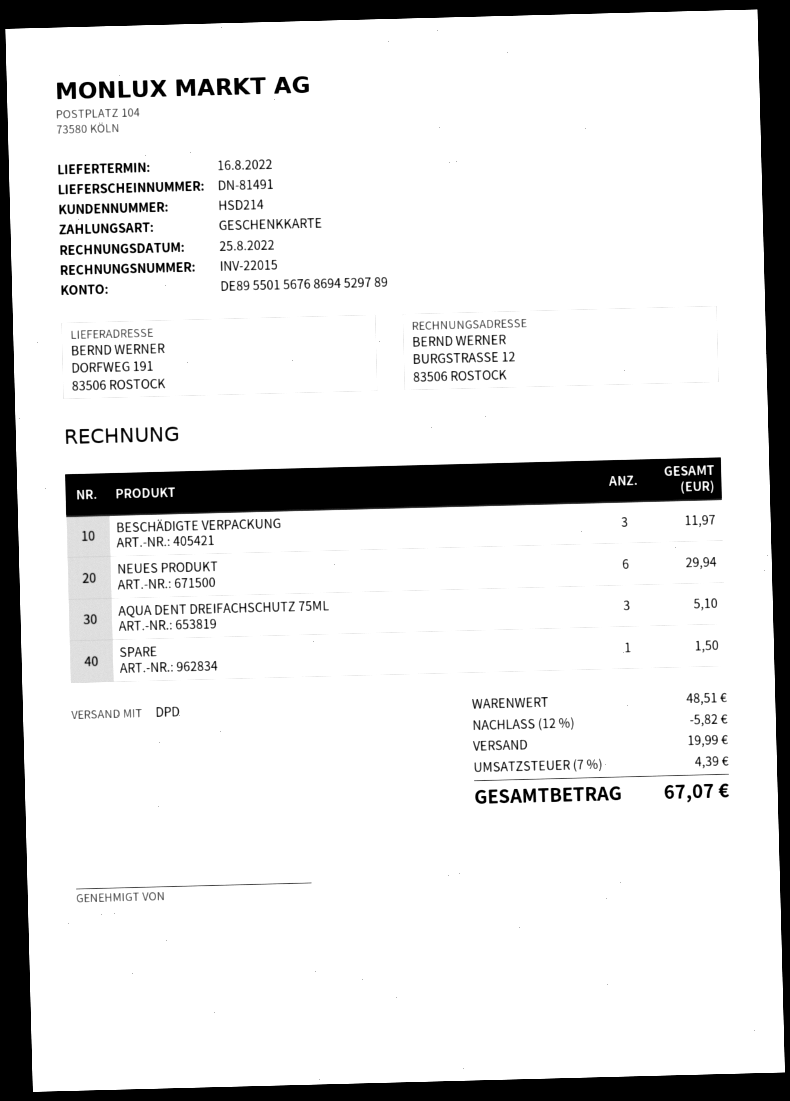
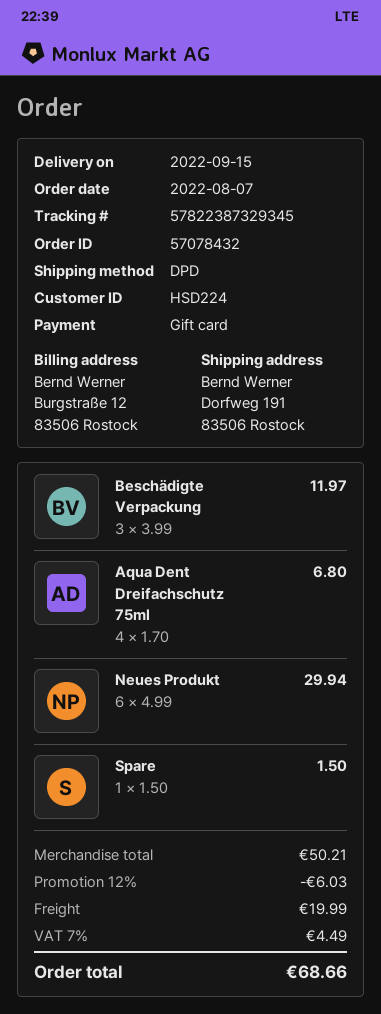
delivery date: 2022-08-16 -> 2022-09-15
customer number: HSD214 -> HSD224
AQUA DENT DREIFACHSCHUTZ 75ML: 3 for 5.10 -> 4 for 6.80
subtotal: 48.51 -> 50.21
discount: 12% = 5.82 -> 12% = 6.03
tax: 7% = 4.39 -> 7% = 4.49
total: 67.07 -> 68.66

